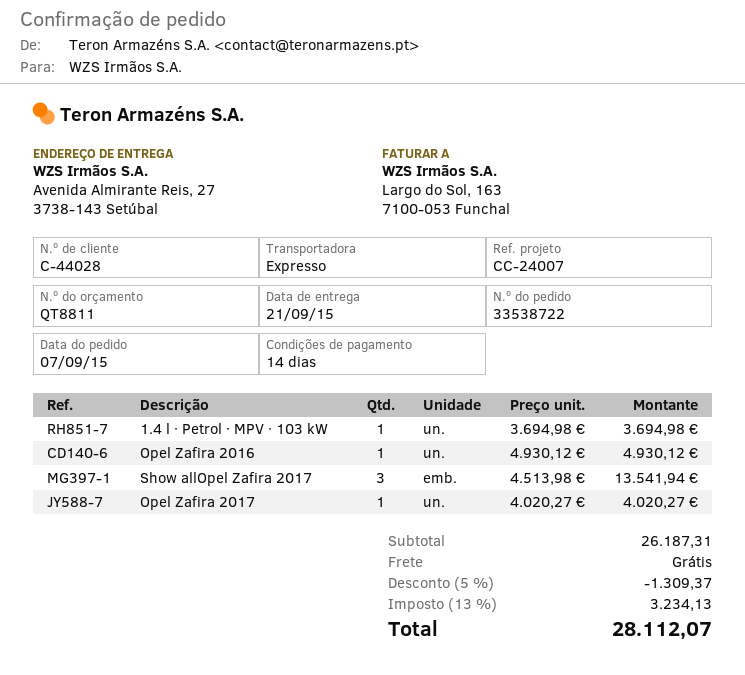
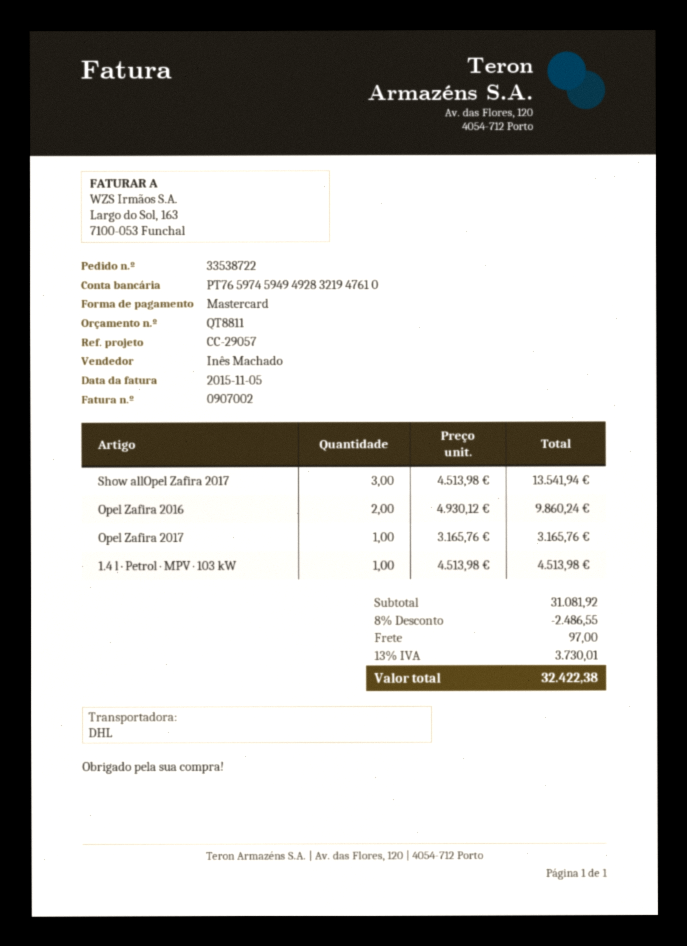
reference: CC-24007 -> CC-29057
shipping method: express -> DHL
1.4 l · Petrol · MPV · 103 kW: 1 x 3694.98 = 3694.98 -> 1 x 4513.98 = 4513.98
Opel Zafira 2016: 1 x 4930.12 = 4930.12 -> 2 x 4930.12 = 9860.24
Opel Zafira 2017: 1 x 4020.27 = 4020.27 -> 1 x 3165.76 = 3165.76
subtotal: 26187.31 -> 31081.92
discount: 5% = 1309.37 -> 8% = 2486.55
shipping: 0.00 -> 97.00
tax: 13% = 3234.13 -> 13% = 3730.01
total: 28112.07 -> 32422.38

